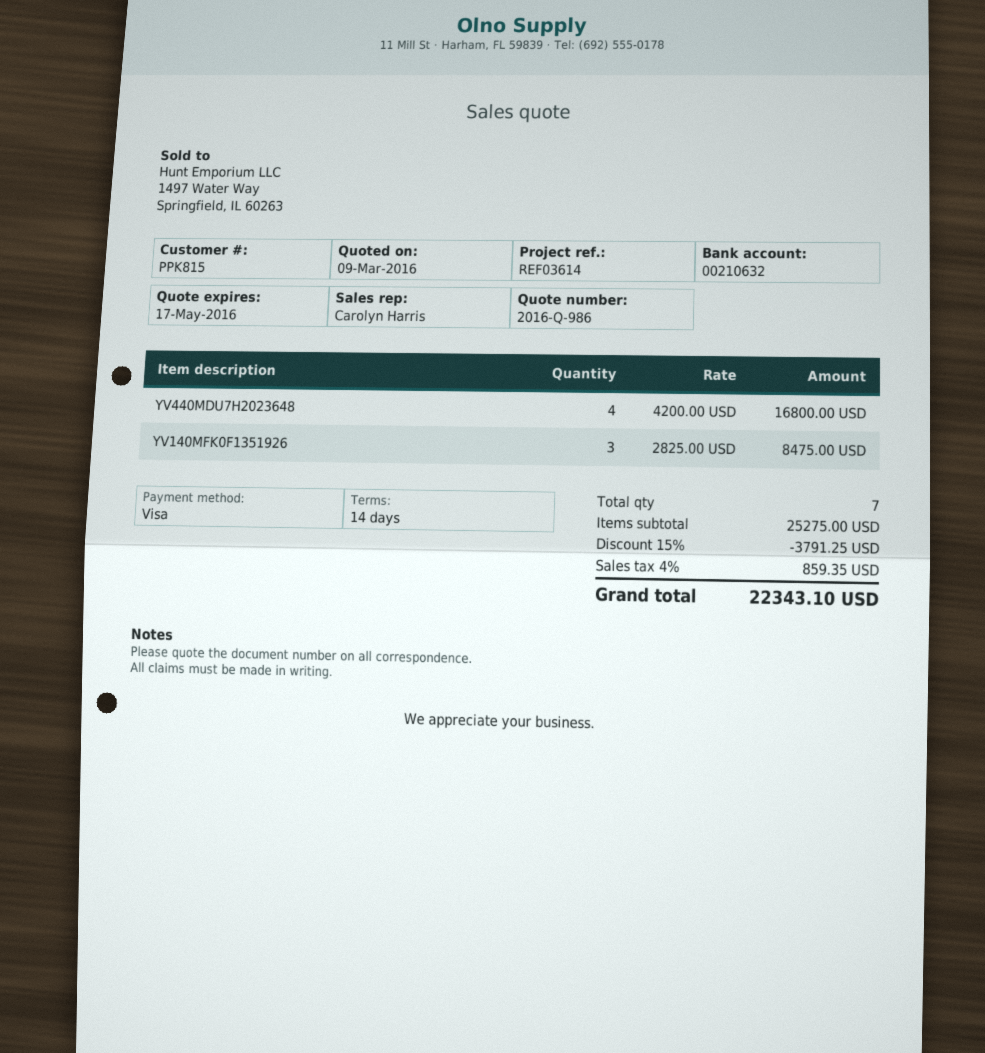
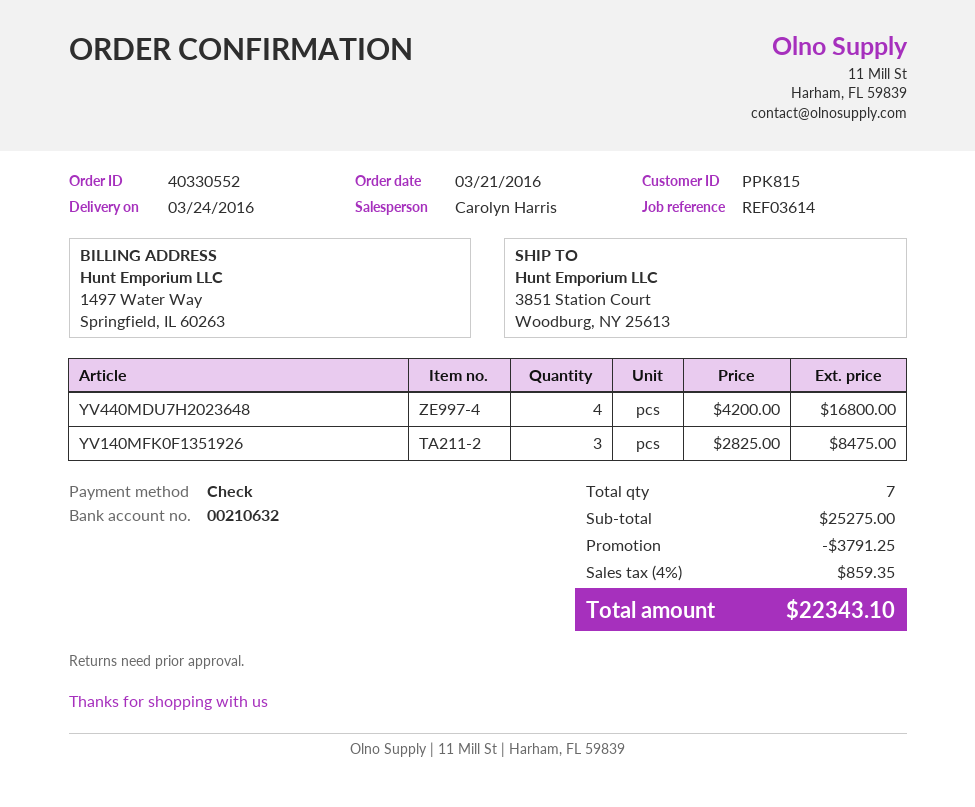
payment method: Visa -> cheque

